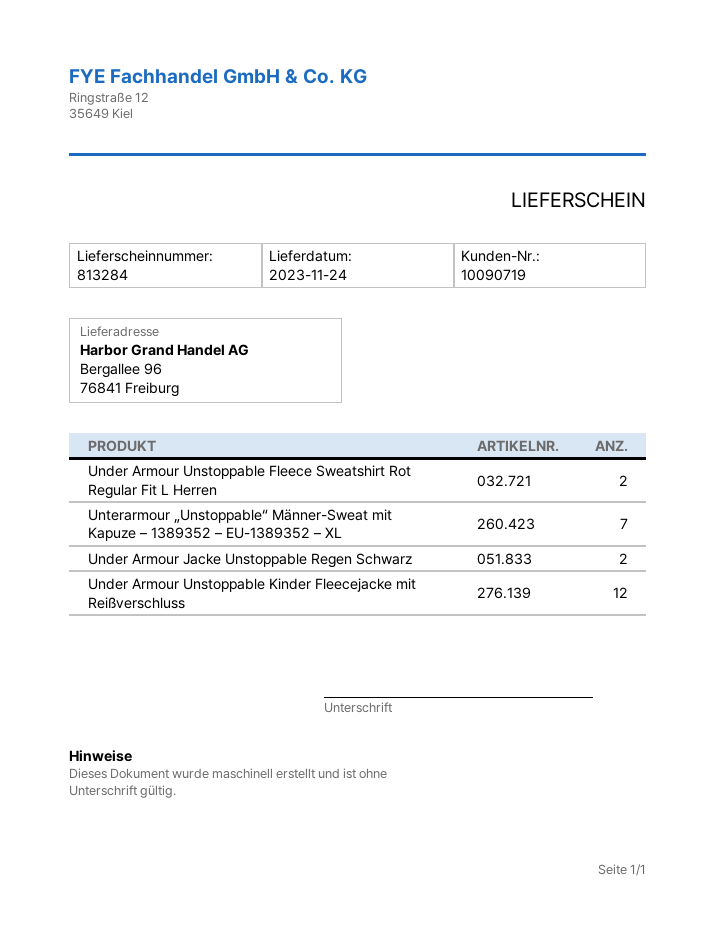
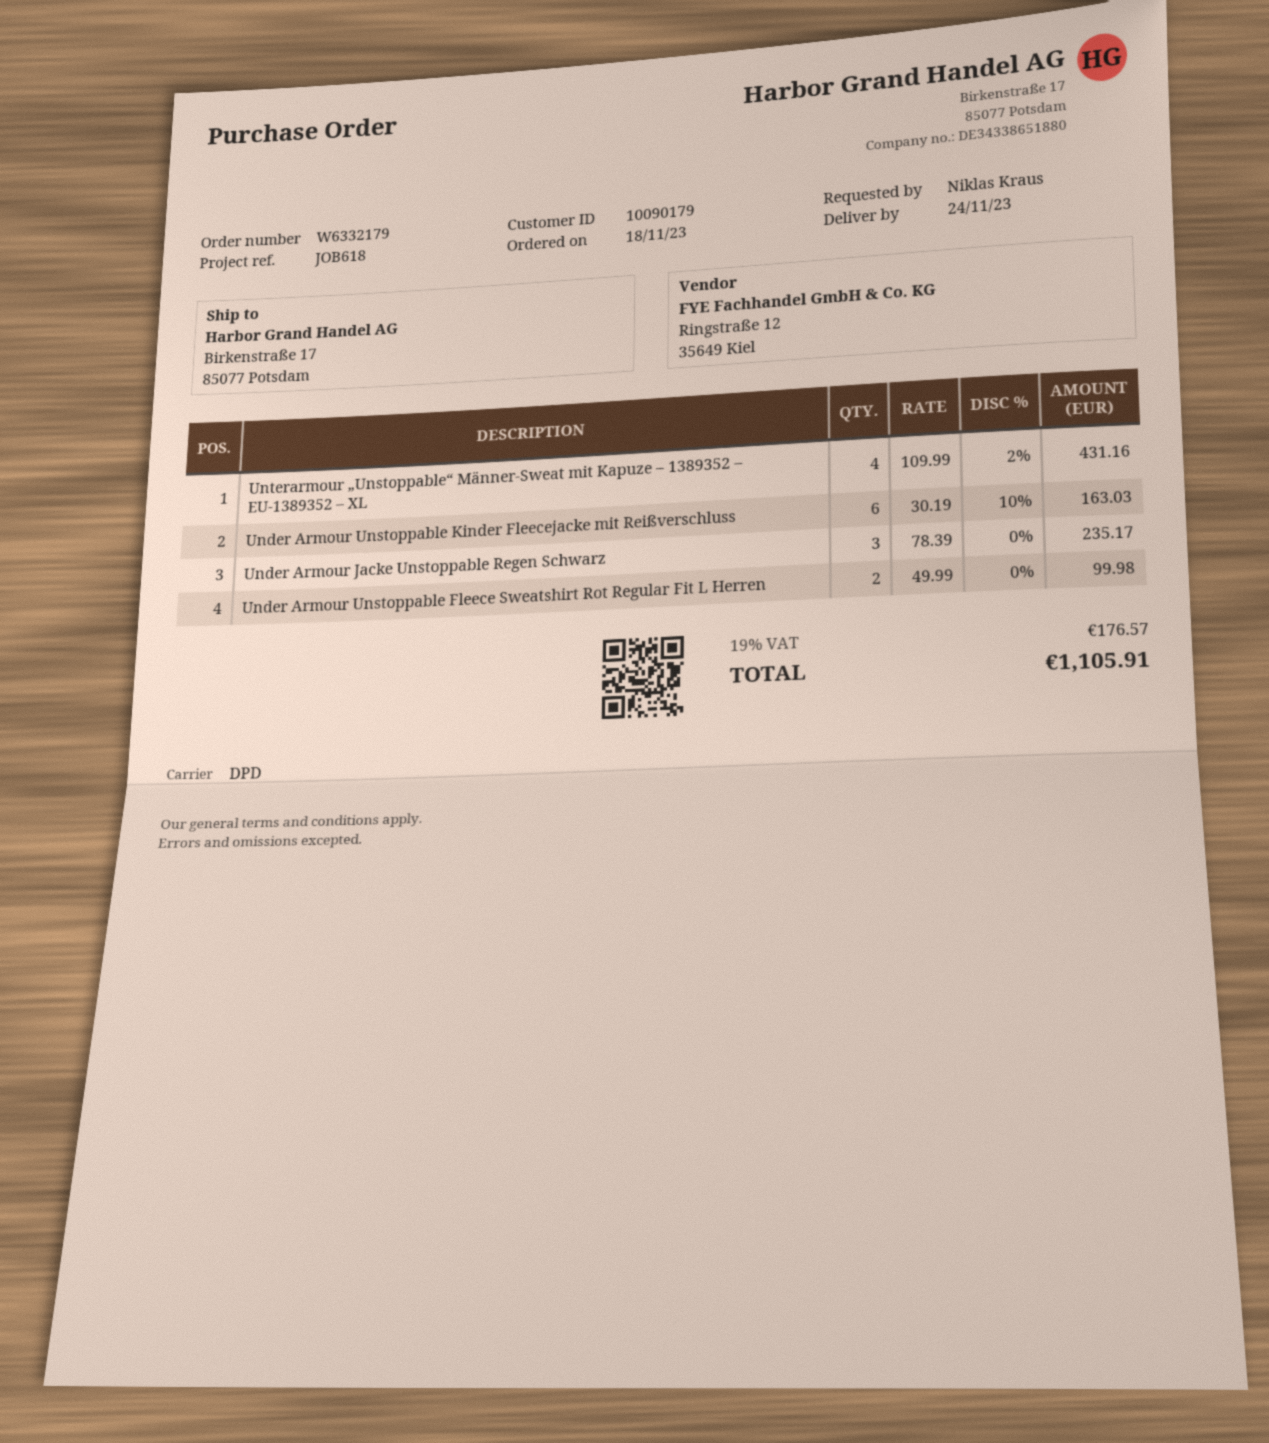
customer number: 10090719 -> 10090179
ship to: Bergallee 96, 76841 Freiburg -> Birkenstraße 17, 85077 Potsdam
Unterarmour „Unstoppable“ Männer‑Sweat mit Kapuze – 1389352 – EU-1389352 – XL: 7 -> 4
Under Armour Jacke Unstoppable Regen Schwarz: 2 -> 3
Under Armour Unstoppable Kinder Fleecejacke mit Reißverschluss: 12 -> 6

